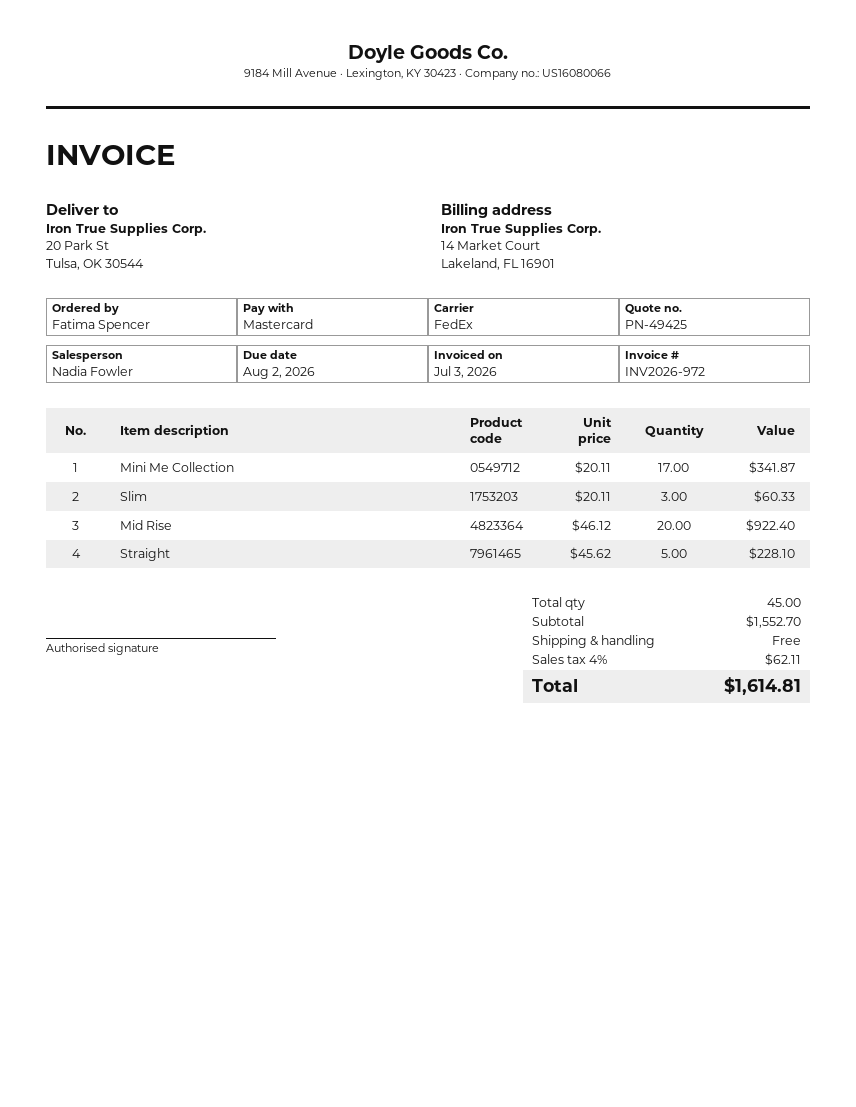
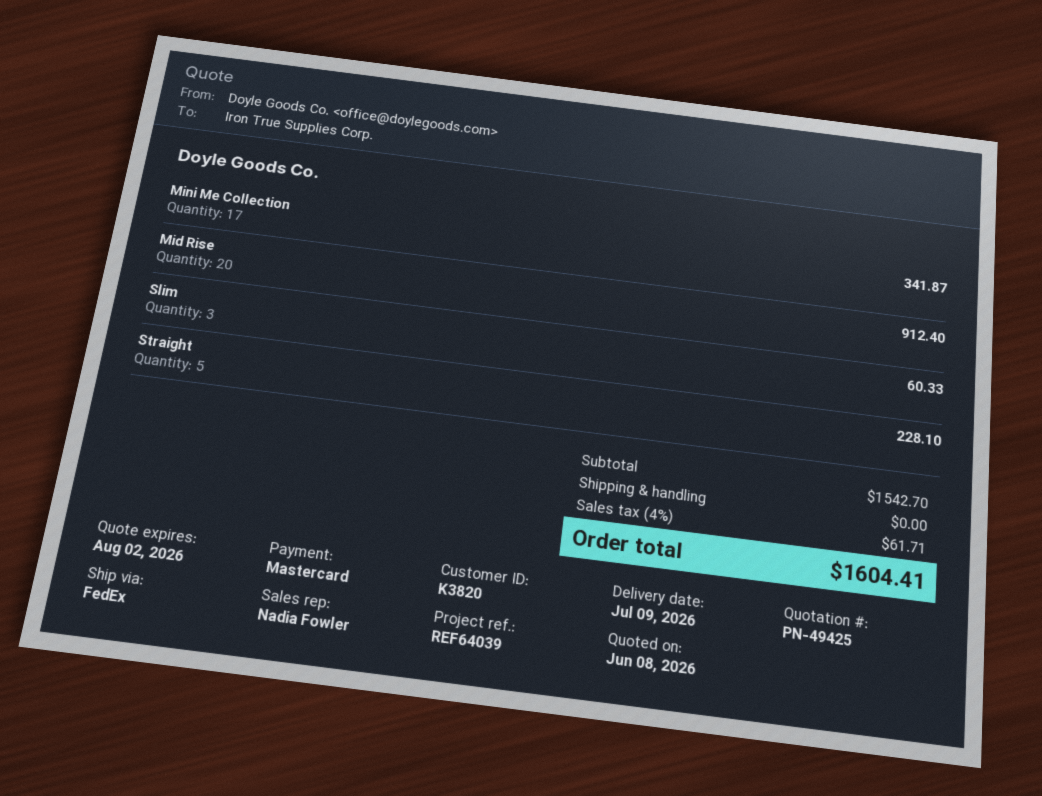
Mid Rise: 20 for 922.40 -> 20 for 912.40
subtotal: 1552.70 -> 1542.70
tax: 4% = 62.11 -> 4% = 61.71
total: 1614.81 -> 1604.41

